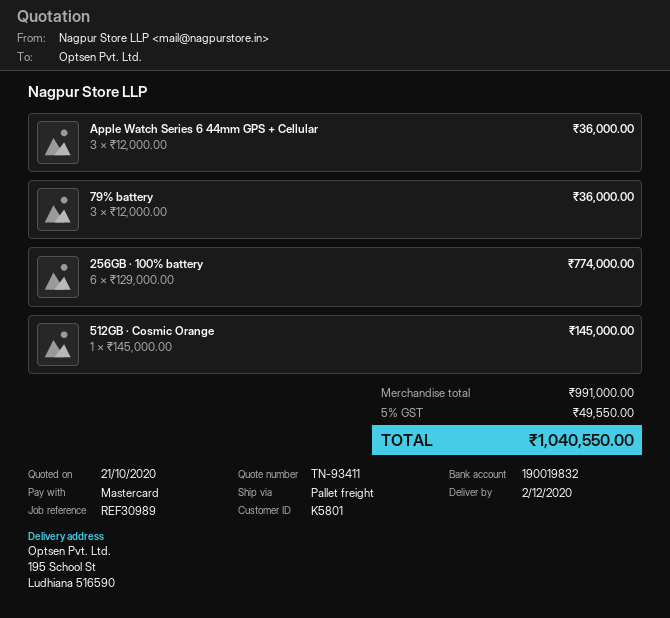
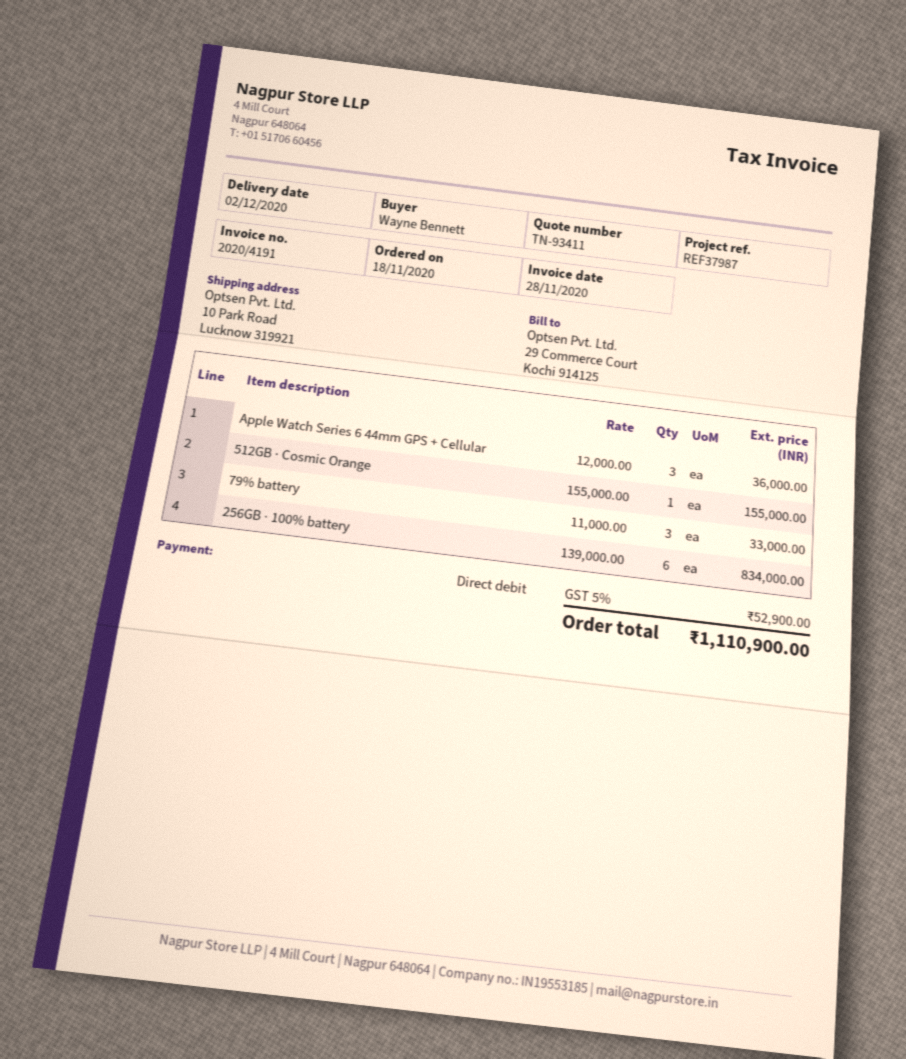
reference: REF30989 -> REF37987
payment method: Mastercard -> direct debit
ship to: 195 School St, Ludhiana 516590 -> 10 Park Road, Lucknow 319921
79% battery: 3 x 12000.00 = 36000.00 -> 3 x 11000.00 = 33000.00
256GB · 100% battery: 6 x 129000.00 = 774000.00 -> 6 x 139000.00 = 834000.00
512GB · Cosmic Orange: 1 x 145000.00 = 145000.00 -> 1 x 155000.00 = 155000.00
tax: 5% = 49550.00 -> 5% = 52900.00
total: 1040550.00 -> 1110900.00

